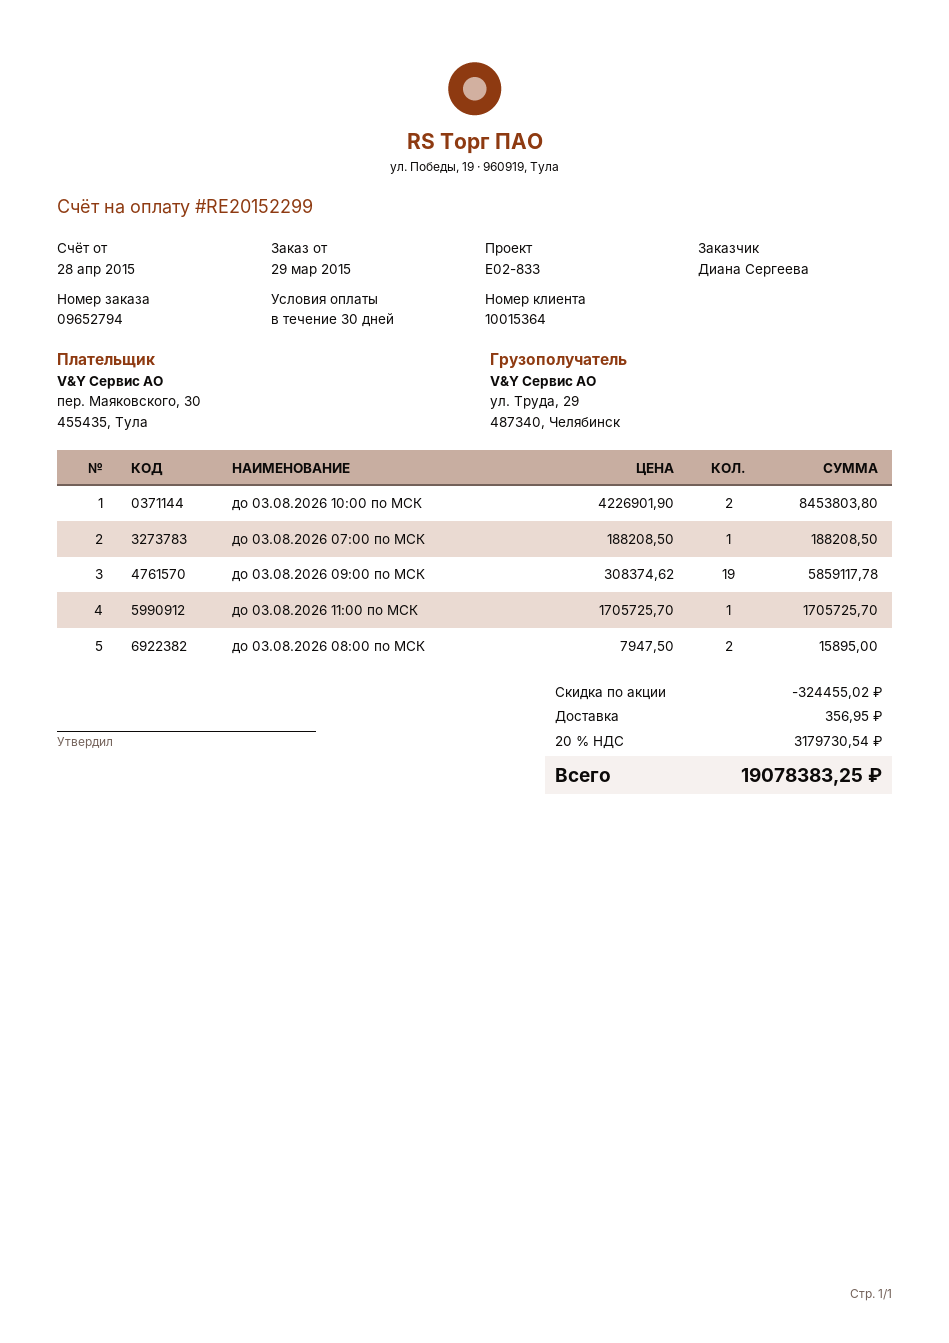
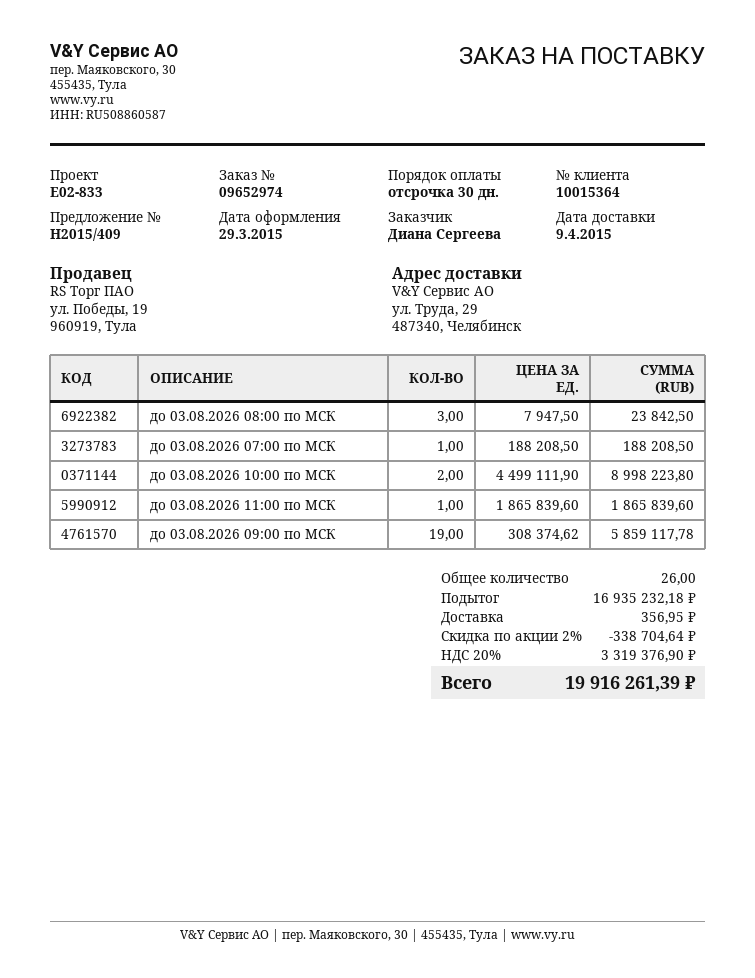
order number: 09652794 -> 09652974
до 03.08.2026 10:00 по МСК: 2 x 4226901.90 = 8453803.80 -> 2 x 4499111.90 = 8998223.80
до 03.08.2026 11:00 по МСК: 1 x 1705725.70 = 1705725.70 -> 1 x 1865839.60 = 1865839.60
до 03.08.2026 08:00 по МСК: 2 x 7947.50 = 15895.00 -> 3 x 7947.50 = 23842.50
discount: 324455.02 -> 338704.64
tax: 20% = 3179730.54 -> 20% = 3319376.90
total: 19078383.25 -> 19916261.39

